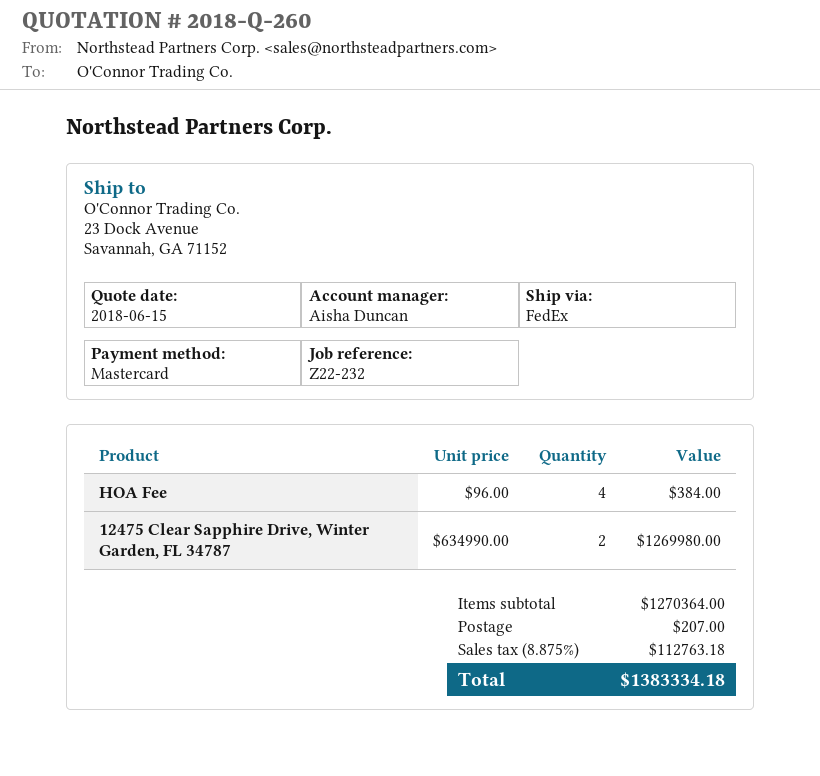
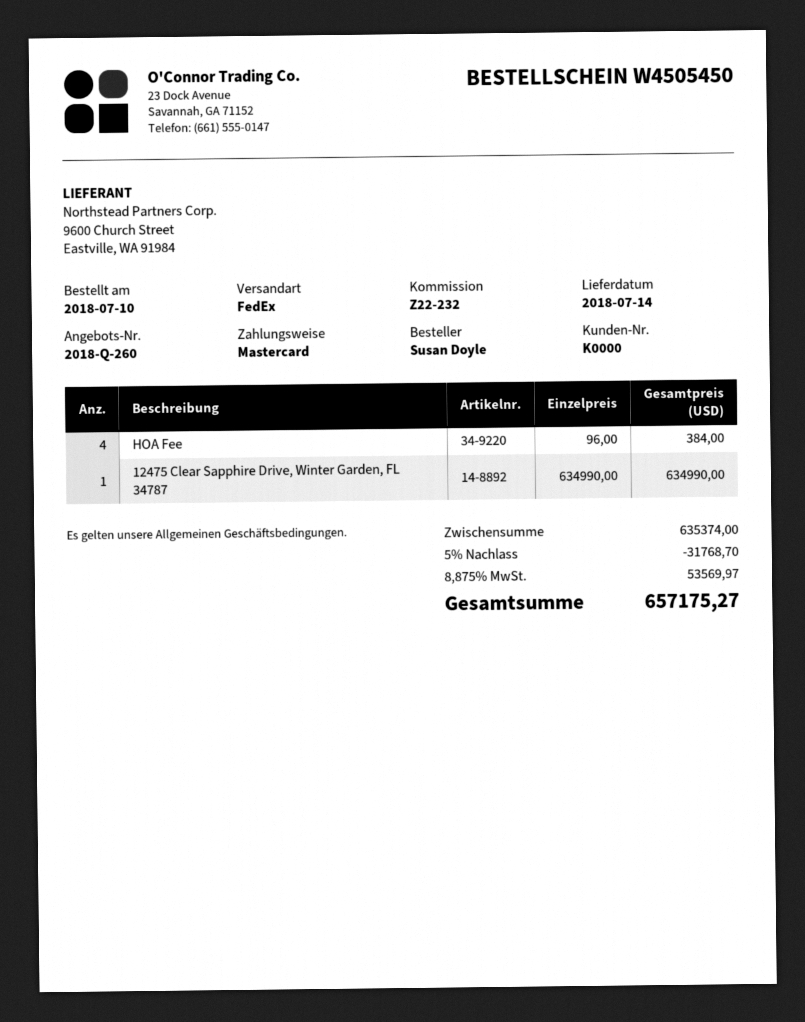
12475 Clear Sapphire Drive, Winter Garden, FL 34787: 2 x 634990.00 = 1269980.00 -> 1 x 634990.00 = 634990.00
subtotal: 1270364.00 -> 635374.00
discount: none -> 5% = 31768.70
shipping: 207.00 -> none
tax: 8.875% = 112763.18 -> 8.875% = 53569.97
total: 1383334.18 -> 657175.27

